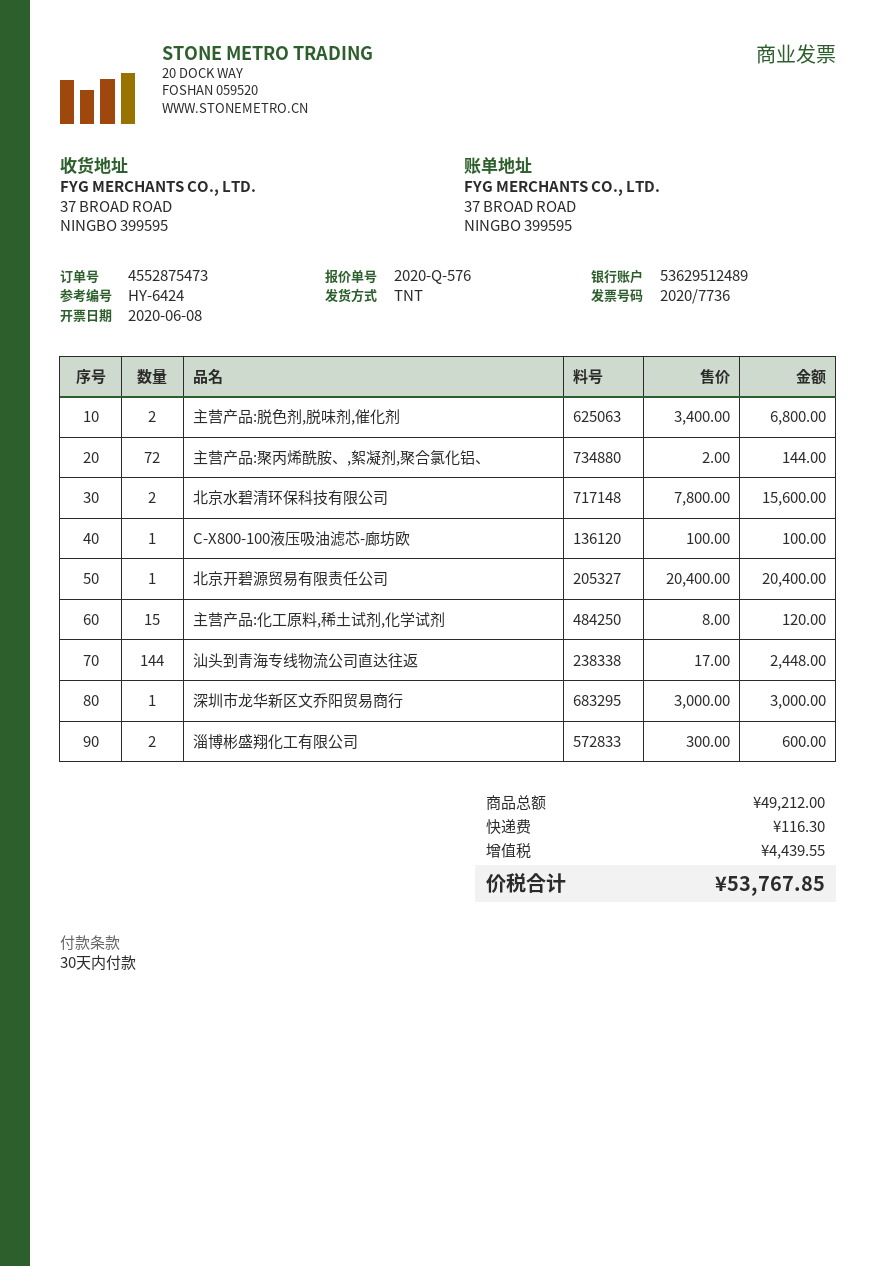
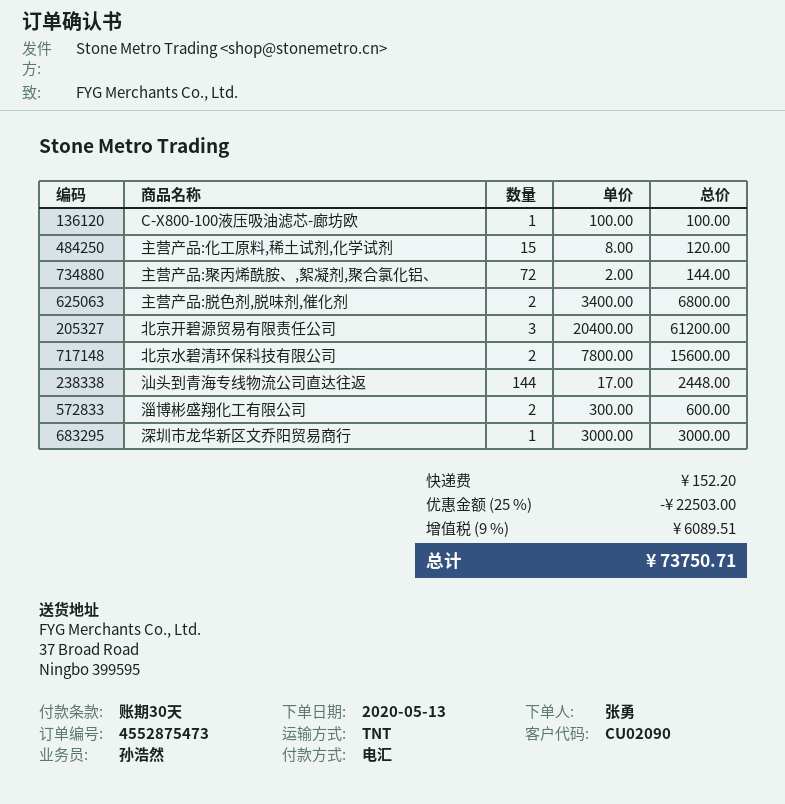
北京开碧源贸易有限责任公司: 1 x 20400.00 = 20400.00 -> 3 x 20400.00 = 61200.00
discount: none -> 25% = 22503.00
shipping: 116.30 -> 152.20
tax: 4439.55 -> 6089.51
total: 53767.85 -> 73750.71

